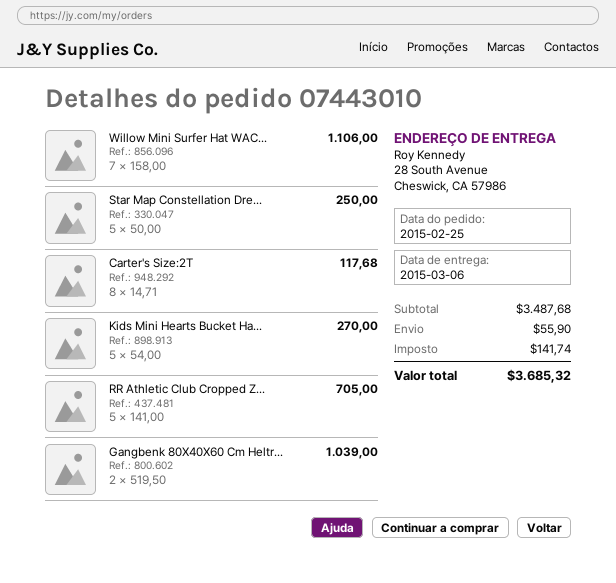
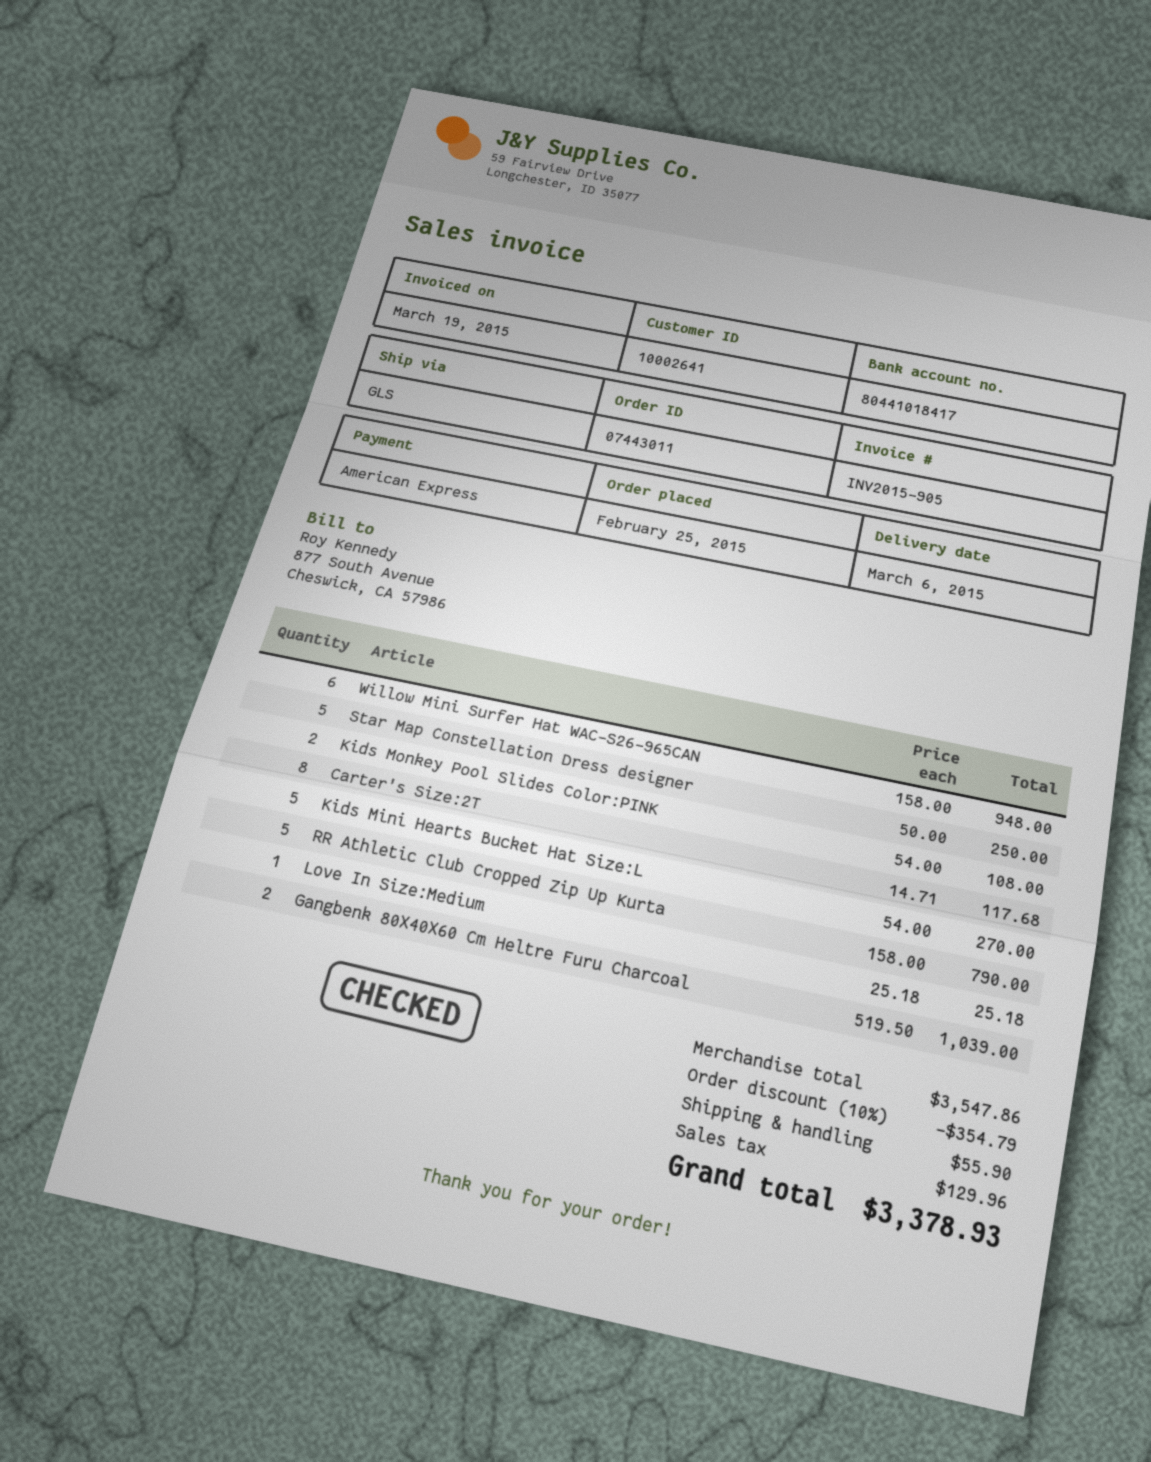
order number: 07443010 -> 07443011
Willow Mini Surfer Hat WAC...: 7 x 158.00 = 1106.00 -> 6 x 158.00 = 948.00
RR Athletic Club Cropped Z...: 5 x 141.00 = 705.00 -> 5 x 158.00 = 790.00
Kids Monkey Pool Slides Color:PINK: none -> 2 x 54.00 = 108.00
Love In Size:Medium: none -> 1 x 25.18 = 25.18
subtotal: 3487.68 -> 3547.86
discount: none -> 10% = 354.79
tax: 141.74 -> 129.96
total: 3685.32 -> 3378.93

